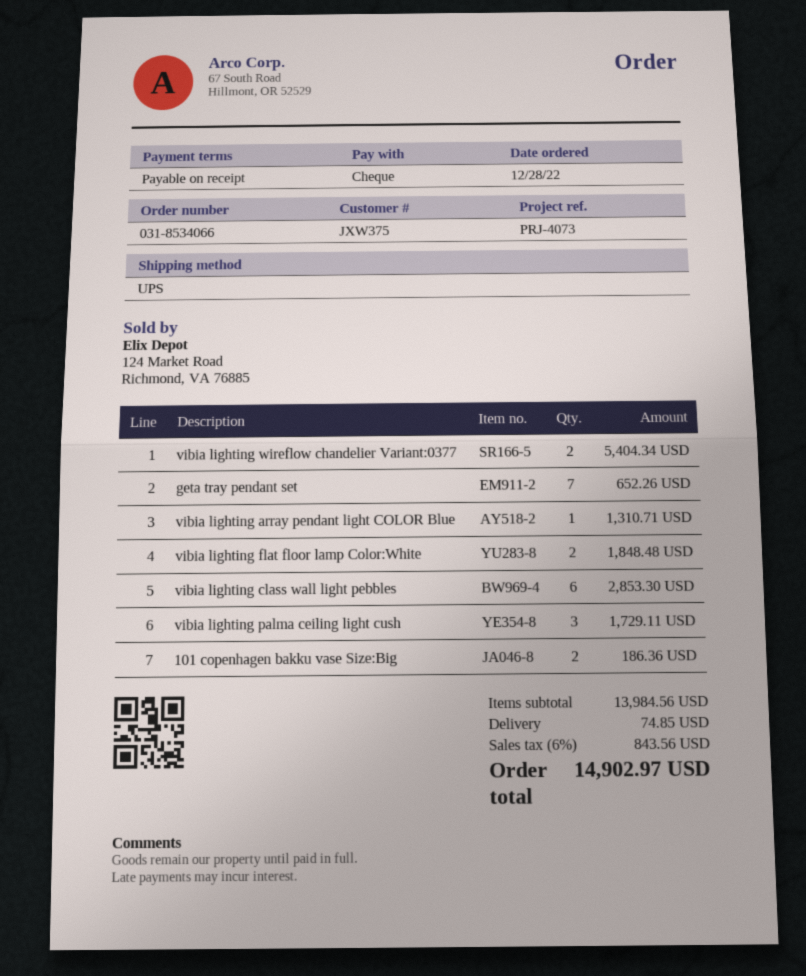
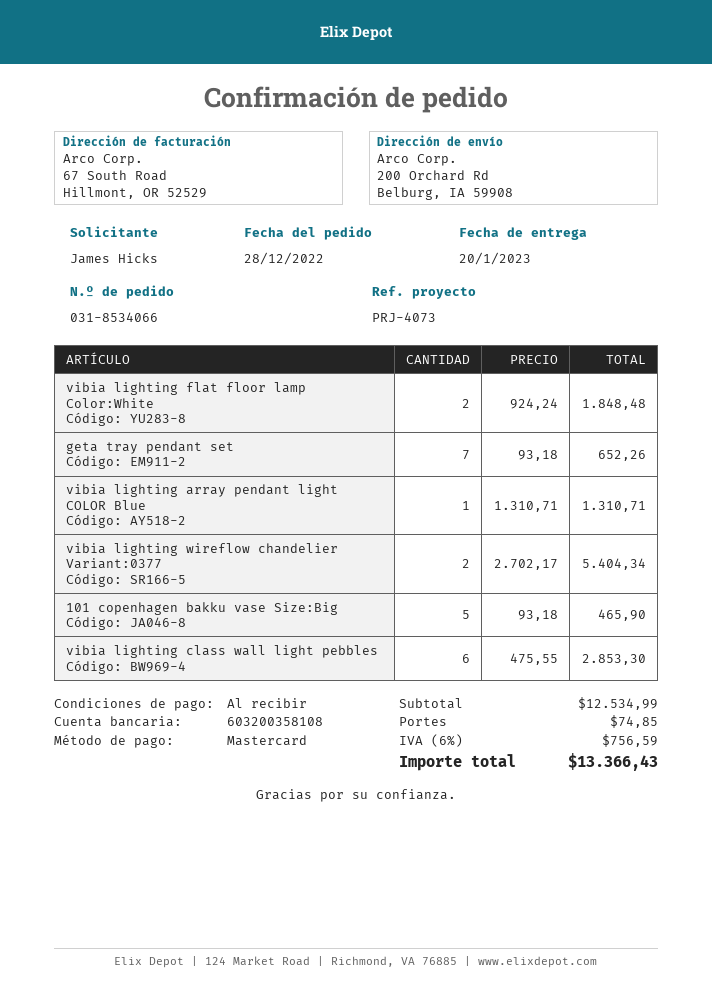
payment method: cheque -> Mastercard
vibia lighting palma ceiling light cush: 3 for 1729.11 -> none
101 copenhagen bakku vase Size:Big: 2 for 186.36 -> 5 for 465.90
subtotal: 13984.56 -> 12534.99
tax: 6% = 843.56 -> 6% = 756.59
total: 14902.97 -> 13366.43

